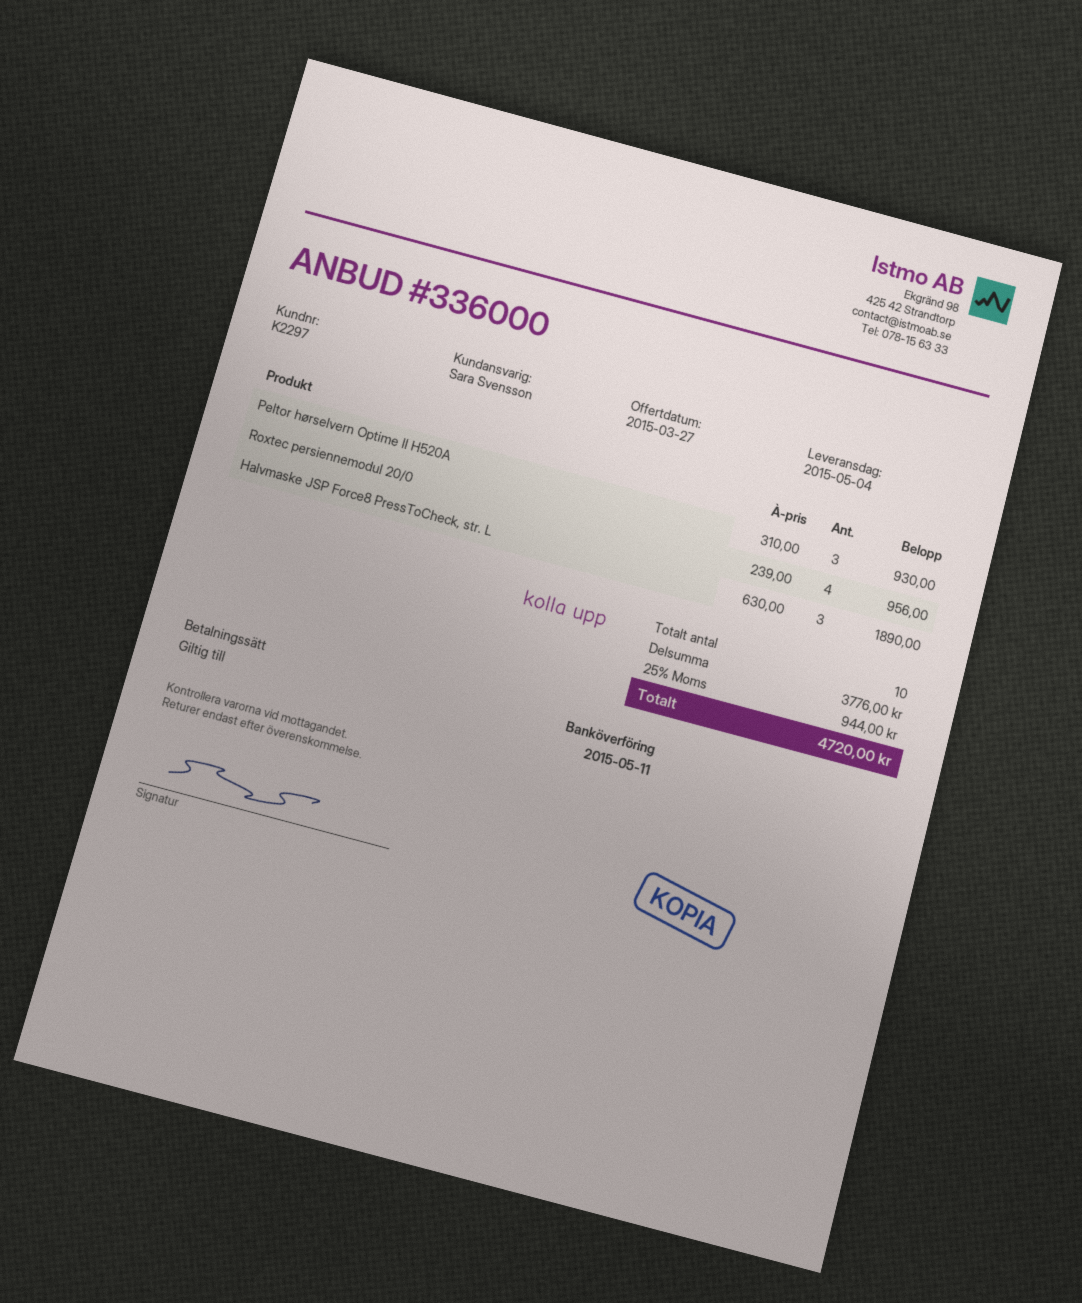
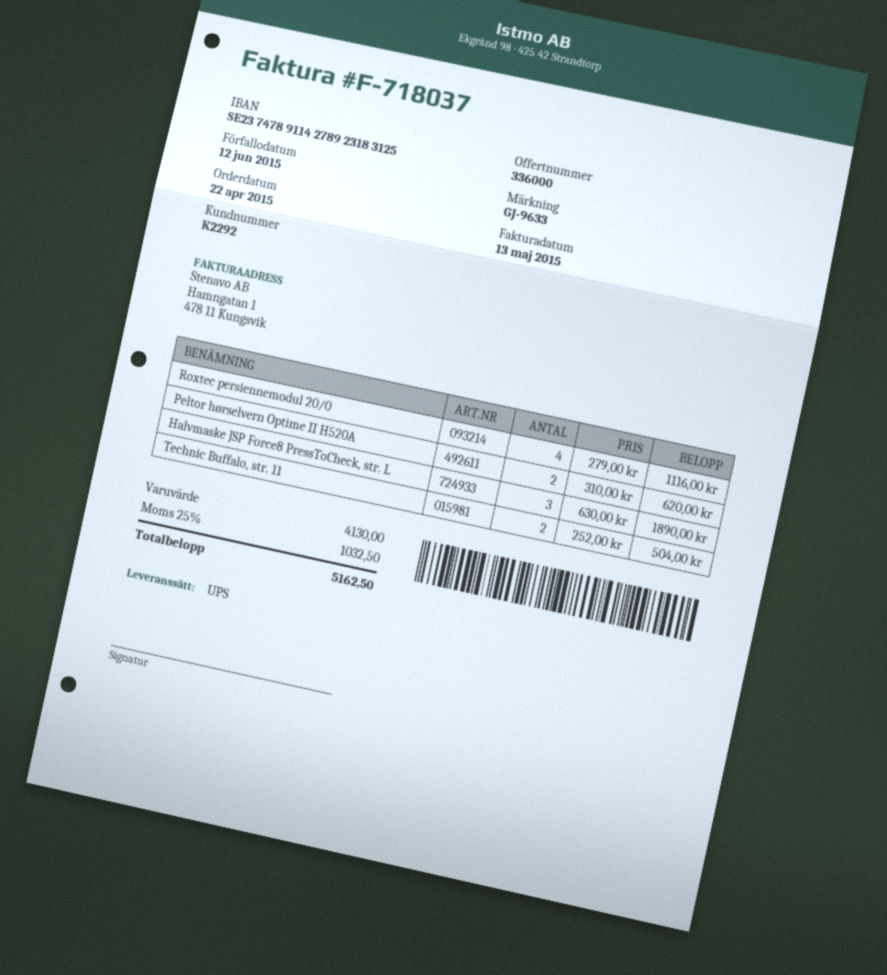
customer number: K2297 -> K2292
Peltor hørselvern Optime II H520A: 3 x 310.00 = 930.00 -> 2 x 310.00 = 620.00
Roxtec persiennemodul 20/0: 4 x 239.00 = 956.00 -> 4 x 279.00 = 1116.00
Technic Buffalo, str. 11: none -> 2 x 252.00 = 504.00
subtotal: 3776.00 -> 4130.00
tax: 25% = 944.00 -> 25% = 1032.50
total: 4720.00 -> 5162.50

